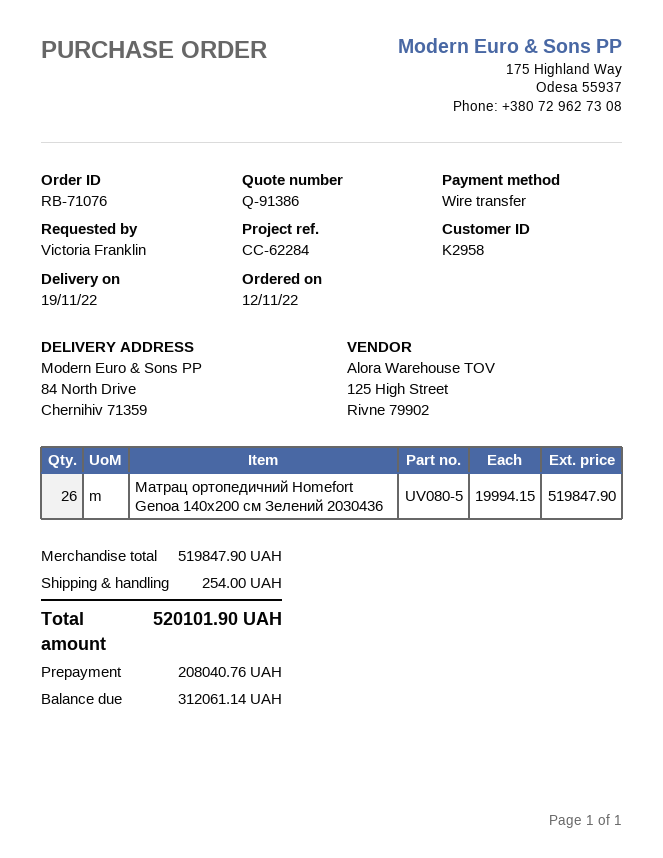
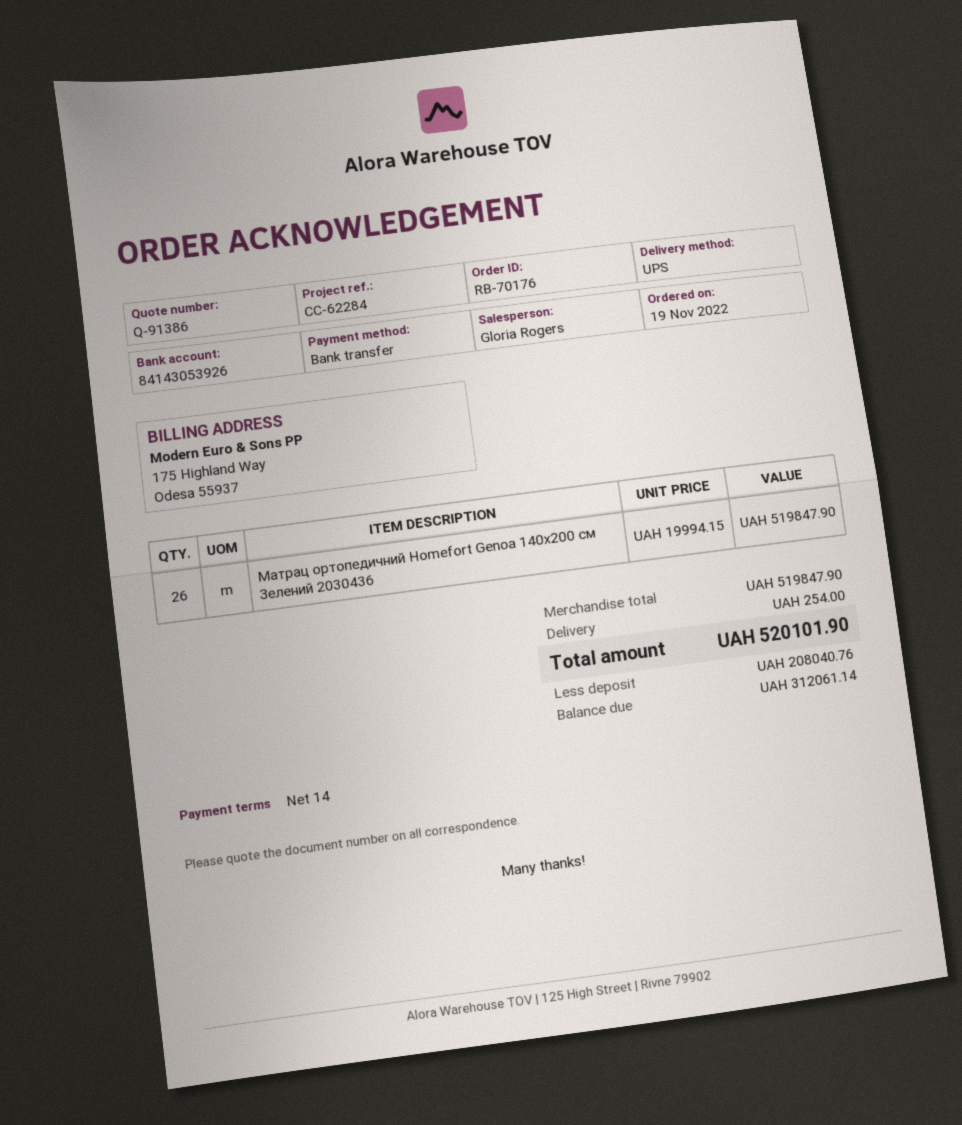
order number: RB-71076 -> RB-70176
order date: 2022-11-12 -> 2022-11-19

